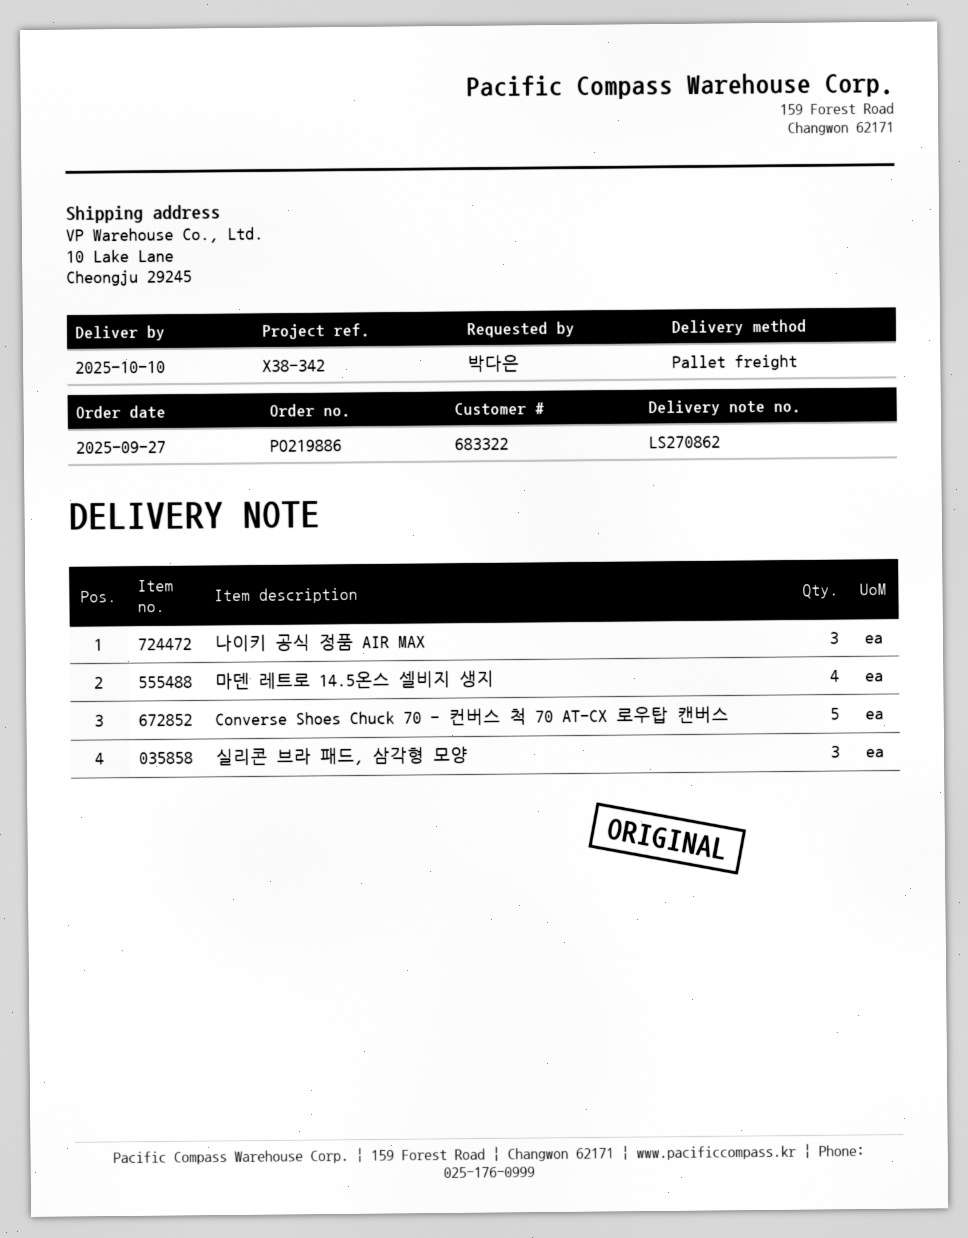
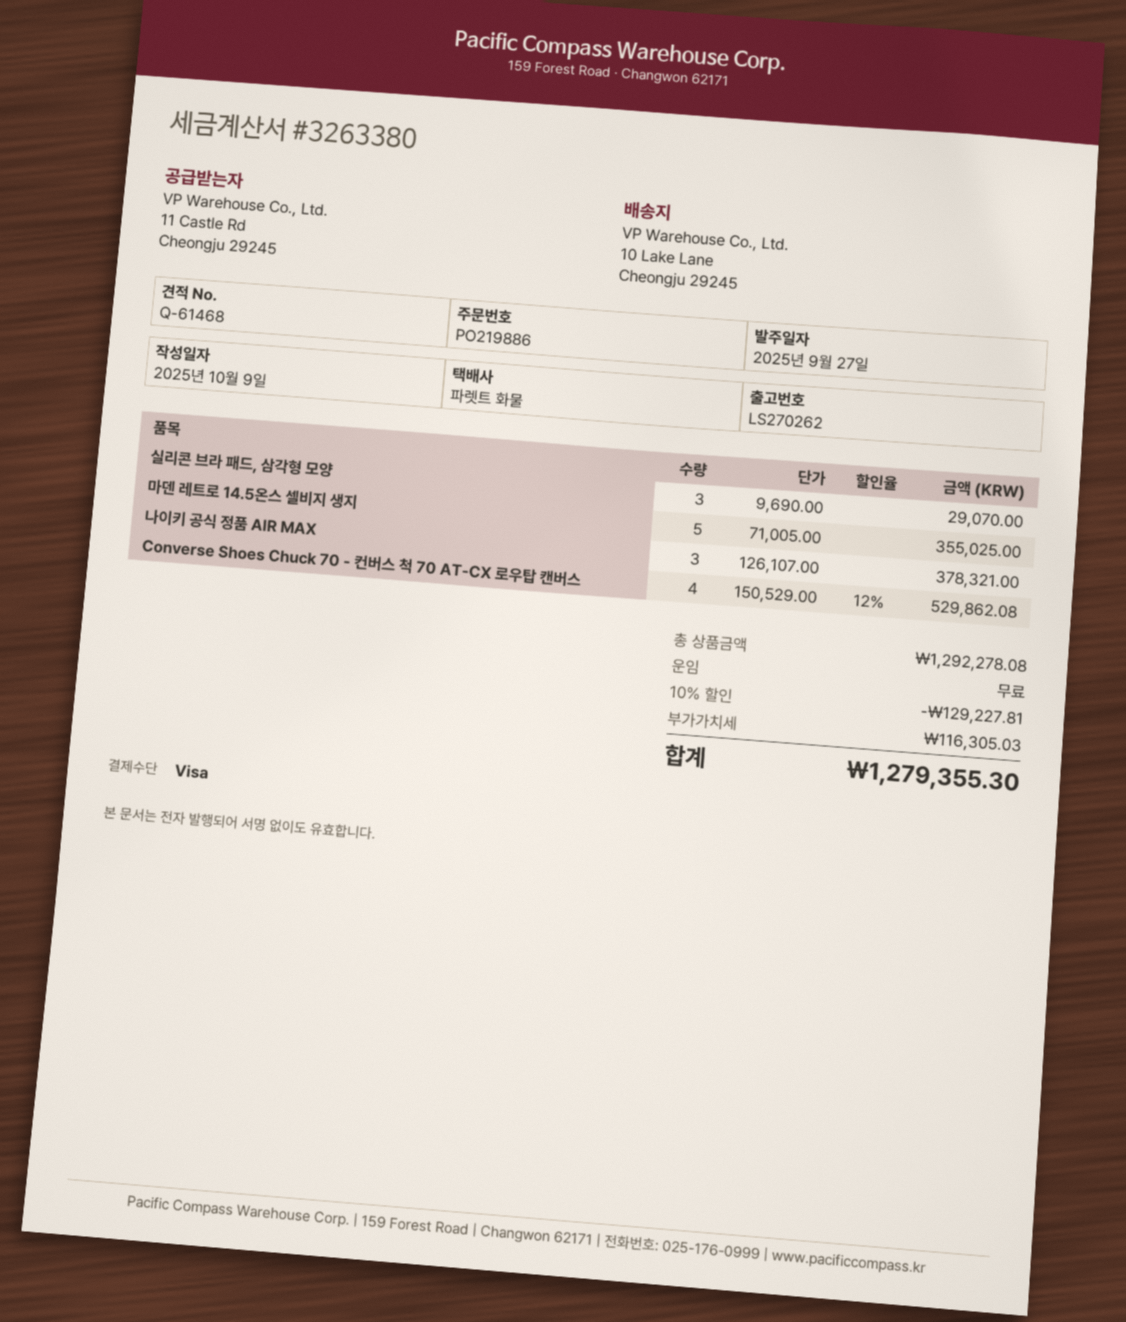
delivery note number: LS270862 -> LS270262
마덴 레트로 14.5온스 셀비지 생지: 4 -> 5
Converse Shoes Chuck 70 - 컨버스 척 70 AT-CX 로우탑 캔버스: 5 -> 4

